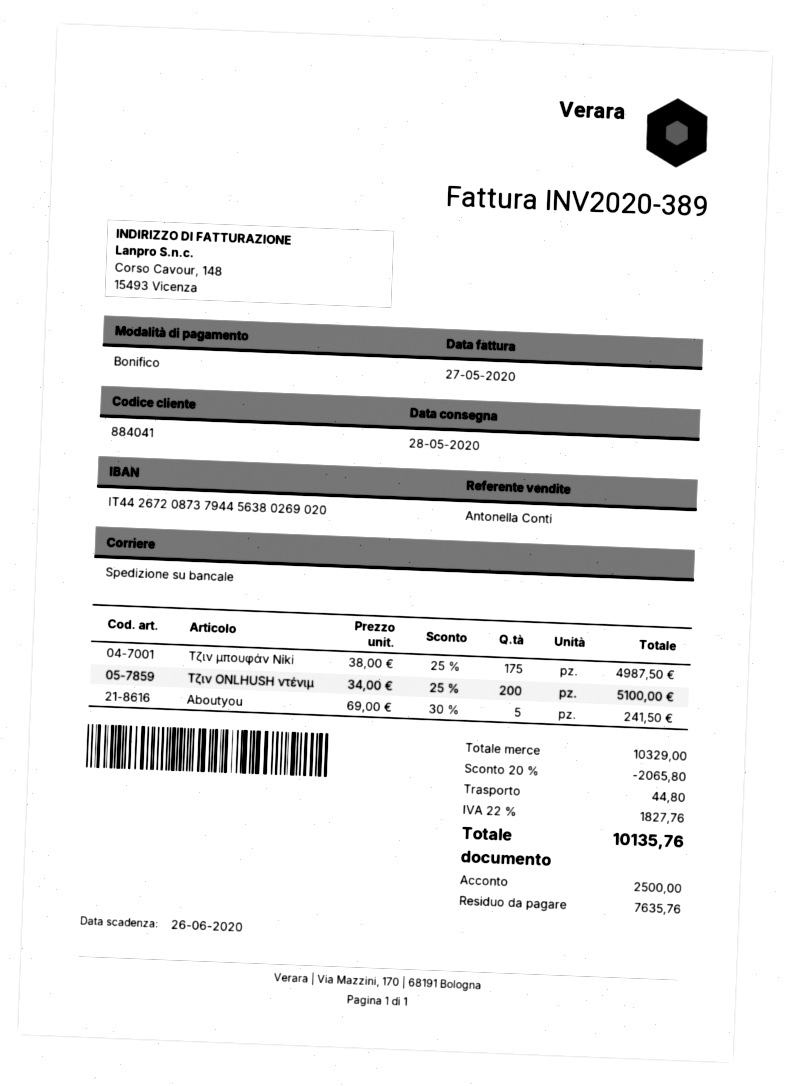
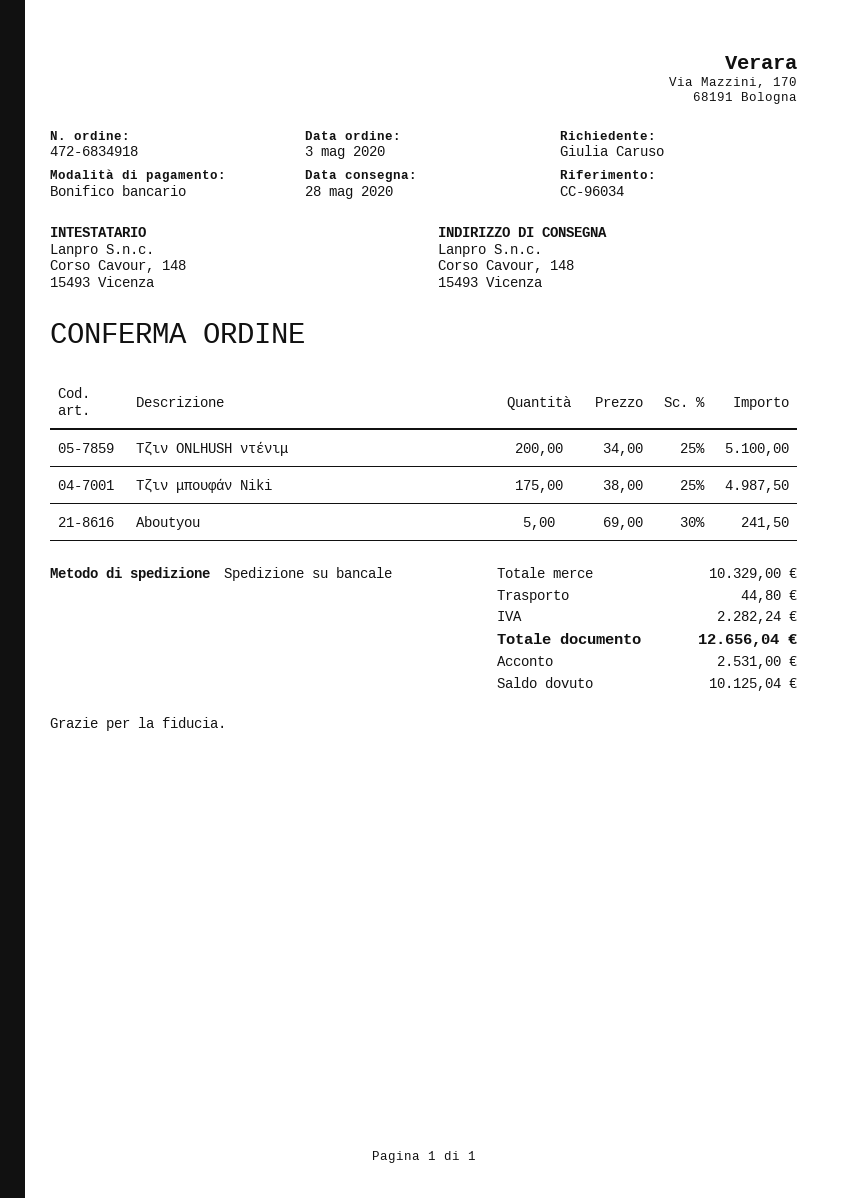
discount: 20% = 2065.80 -> none
tax: 1827.76 -> 2282.24
total: 10135.76 -> 12656.04
deposit: 2500.00 -> 2531.00
balance: 7635.76 -> 10125.04

